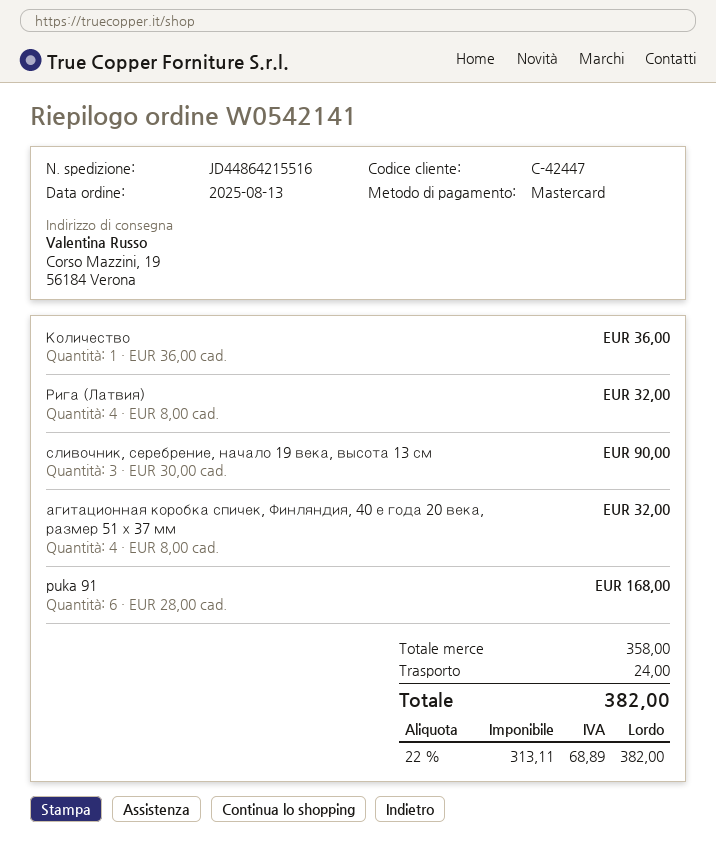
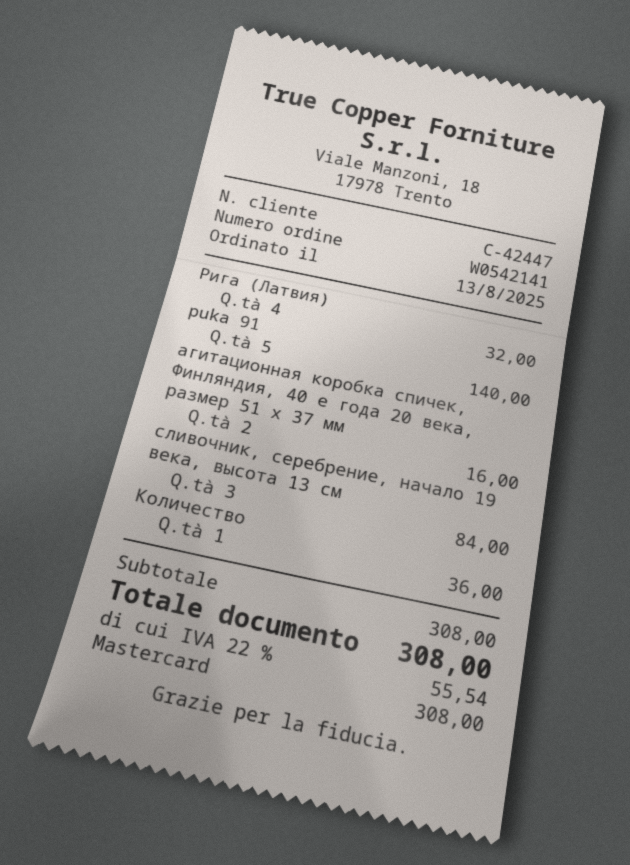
сливочник, серебрение, начало 19 века, высота 13 см: 3 for 90.00 -> 3 for 84.00
агитационная коробка спичек, Финляндия, 40 е года 20 века, размер 51 х 37 мм: 4 for 32.00 -> 2 for 16.00
puka 91: 6 for 168.00 -> 5 for 140.00
subtotal: 358.00 -> 308.00
shipping: 24.00 -> none
tax: 22% = 68.89 -> 22% = 55.54
total: 382.00 -> 308.00

